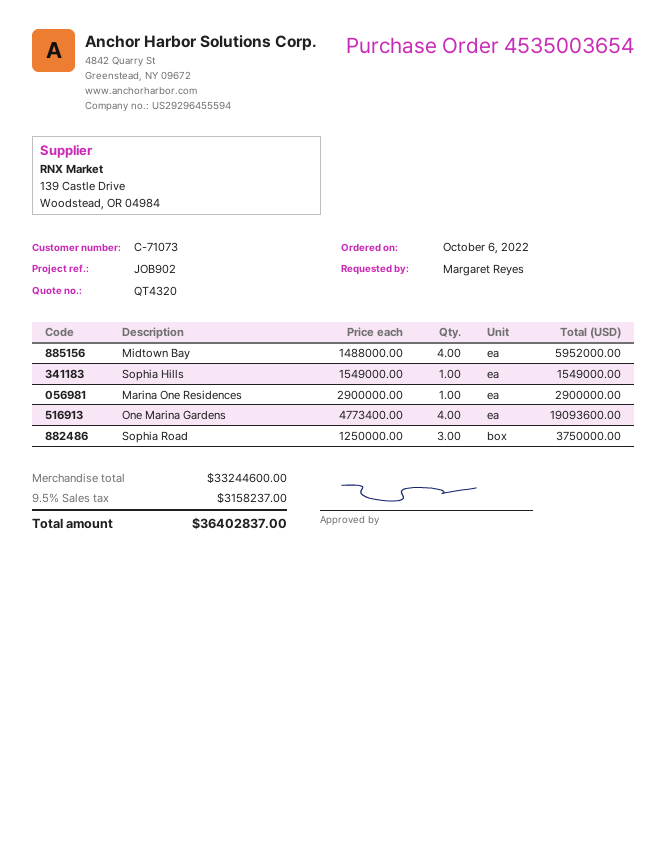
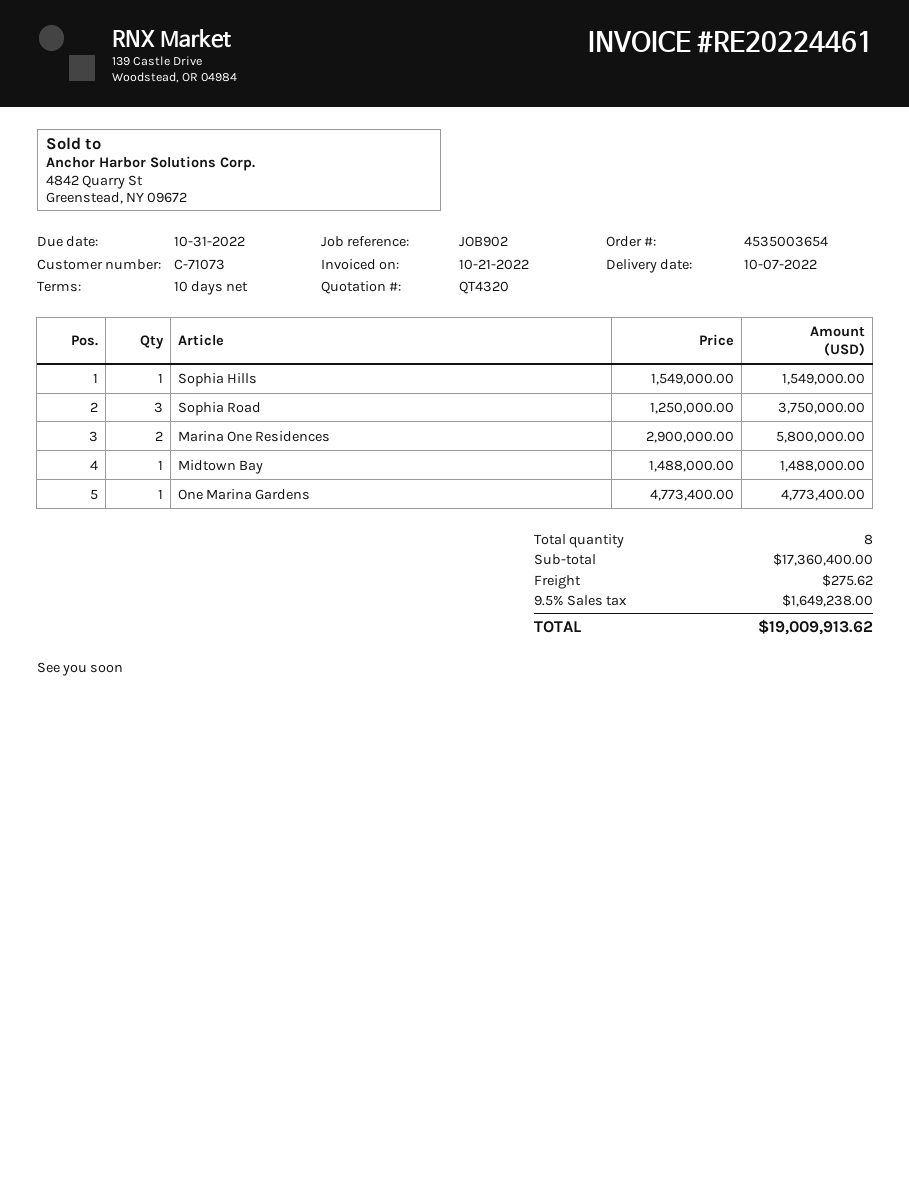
Midtown Bay: 4 x 1488000.00 = 5952000.00 -> 1 x 1488000.00 = 1488000.00
Marina One Residences: 1 x 2900000.00 = 2900000.00 -> 2 x 2900000.00 = 5800000.00
One Marina Gardens: 4 x 4773400.00 = 19093600.00 -> 1 x 4773400.00 = 4773400.00
subtotal: 33244600.00 -> 17360400.00
shipping: none -> 275.62
tax: 9.5% = 3158237.00 -> 9.5% = 1649238.00
total: 36402837.00 -> 19009913.62

